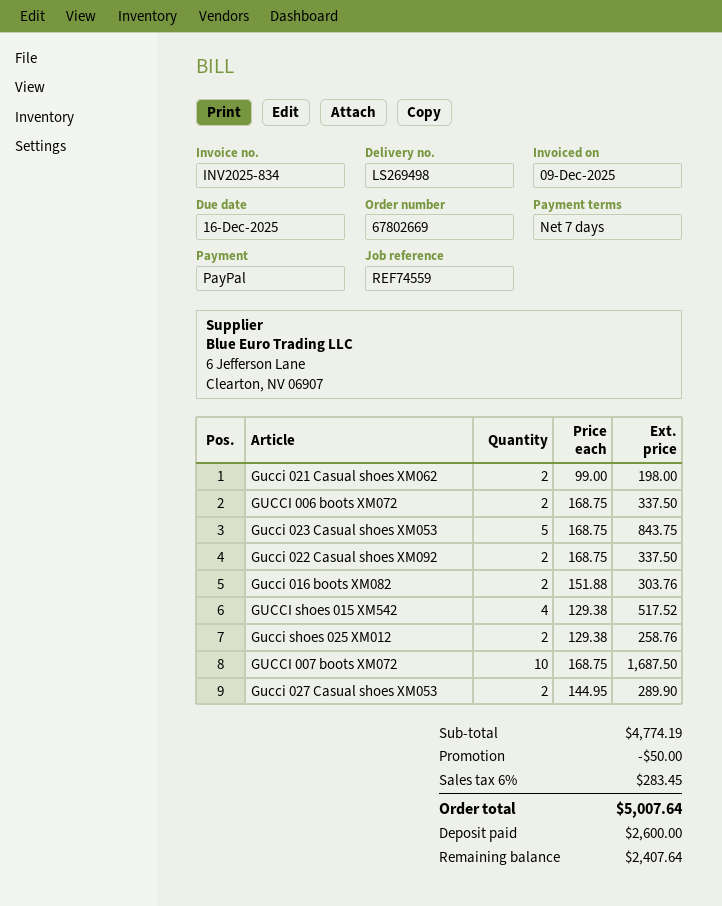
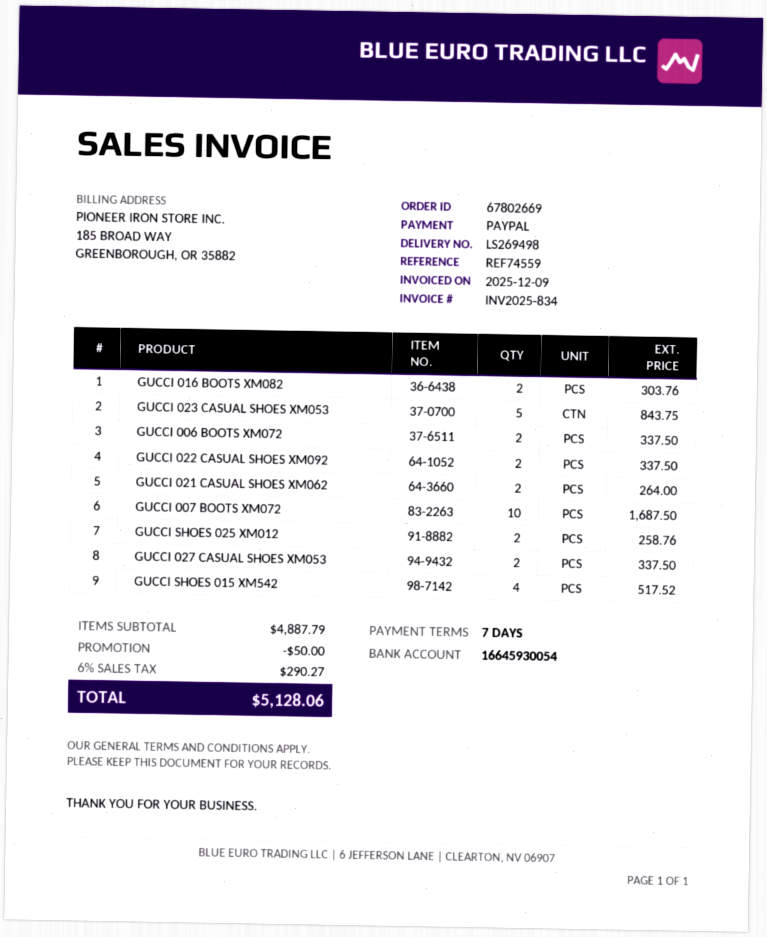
Gucci 021 Casual shoes XM062: 2 for 198.00 -> 2 for 264.00
Gucci 027 Casual shoes XM053: 2 for 289.90 -> 2 for 337.50
subtotal: 4774.19 -> 4887.79
tax: 6% = 283.45 -> 6% = 290.27
total: 5007.64 -> 5128.06

